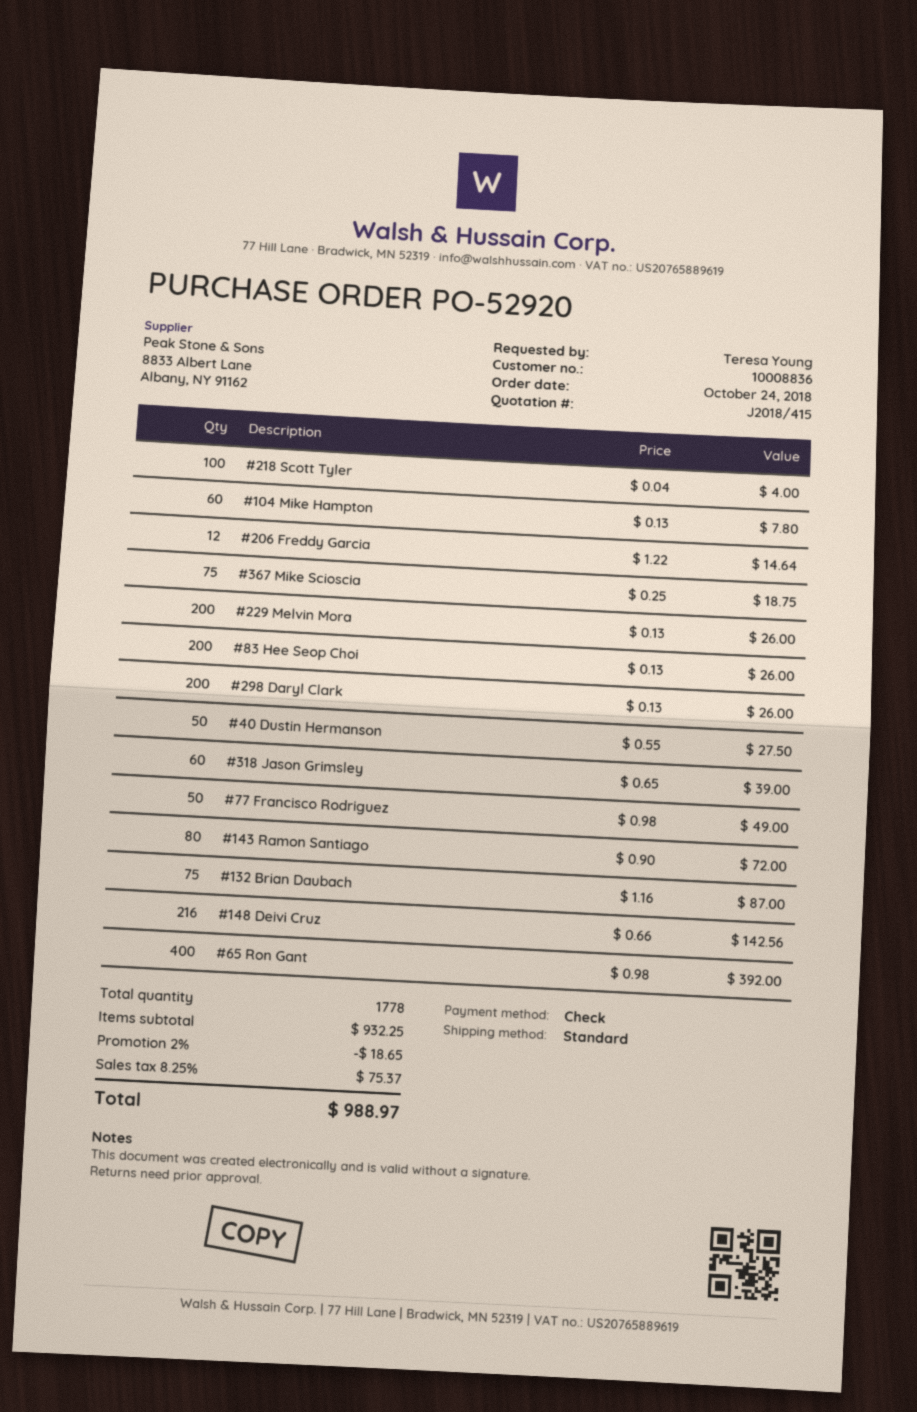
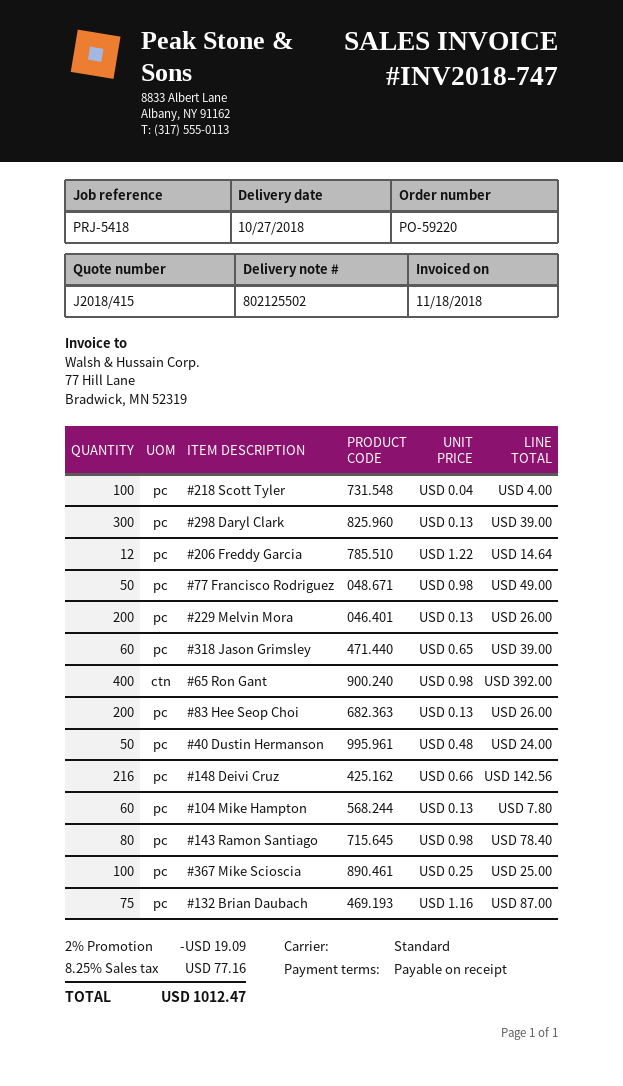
order number: PO-52920 -> PO-59220
#367 Mike Scioscia: 75 x 0.25 = 18.75 -> 100 x 0.25 = 25.00
#298 Daryl Clark: 200 x 0.13 = 26.00 -> 300 x 0.13 = 39.00
#40 Dustin Hermanson: 50 x 0.55 = 27.50 -> 50 x 0.48 = 24.00
#143 Ramon Santiago: 80 x 0.90 = 72.00 -> 80 x 0.98 = 78.40
discount: 2% = 18.65 -> 2% = 19.09
tax: 8.25% = 75.37 -> 8.25% = 77.16
total: 988.97 -> 1012.47

